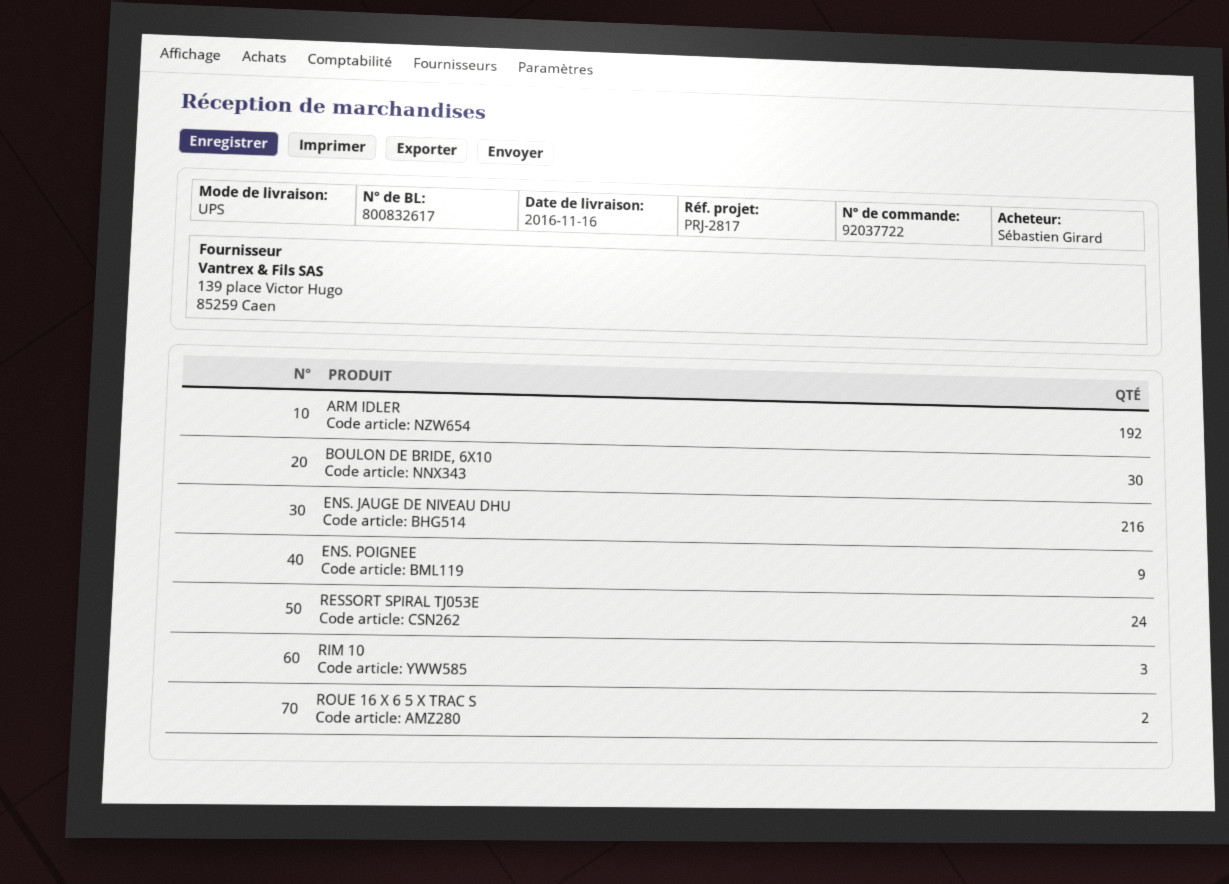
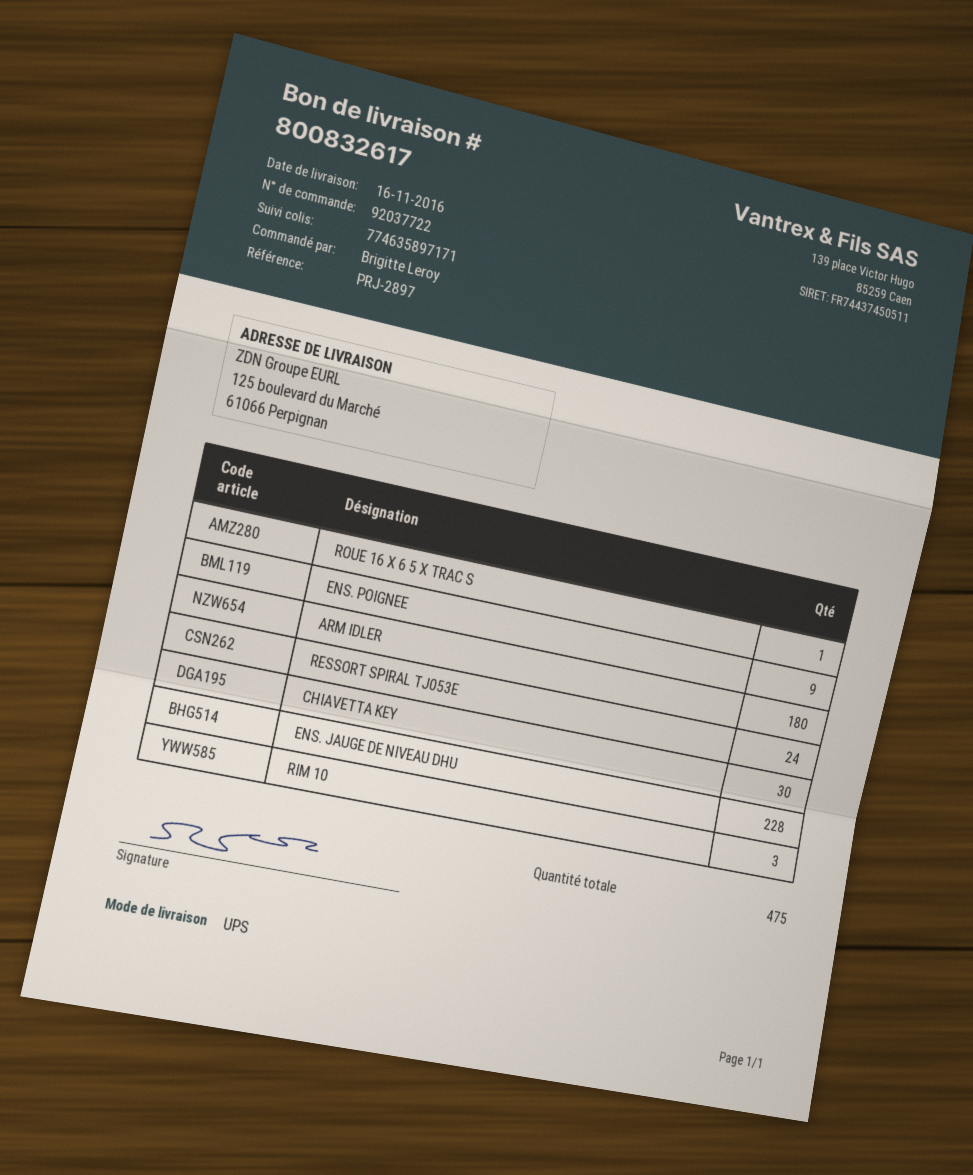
reference: PRJ-2817 -> PRJ-2897
ordered by: Sébastien Girard -> Brigitte Leroy
ARM IDLER: 192 -> 180
BOULON DE BRIDE, 6X10: 30 -> none
ENS. JAUGE DE NIVEAU DHU: 216 -> 228
ROUE 16 X 6 5 X TRAC S: 2 -> 1
CHIAVETTA KEY: none -> 30

